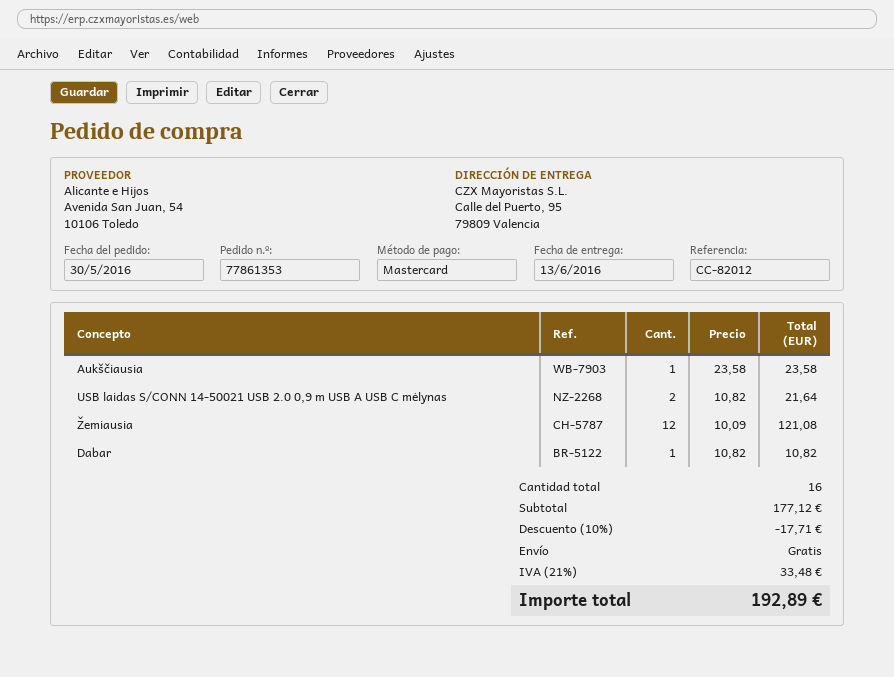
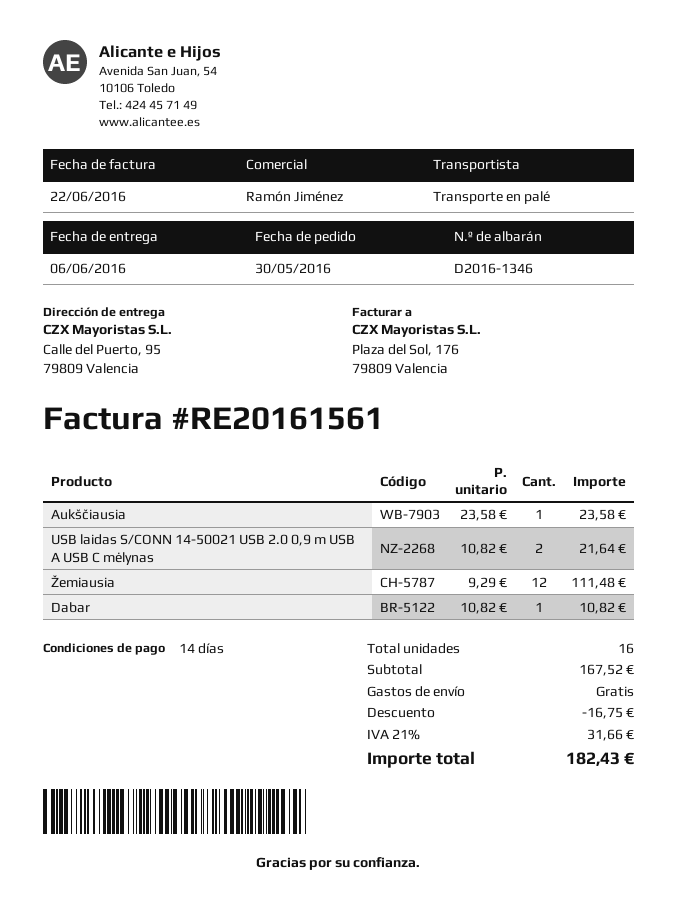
delivery date: 2016-06-13 -> 2016-06-06
Žemiausia: 12 x 10.09 = 121.08 -> 12 x 9.29 = 111.48
subtotal: 177.12 -> 167.52
discount: 17.71 -> 16.75
tax: 21% = 33.48 -> 21% = 31.66
total: 192.89 -> 182.43

